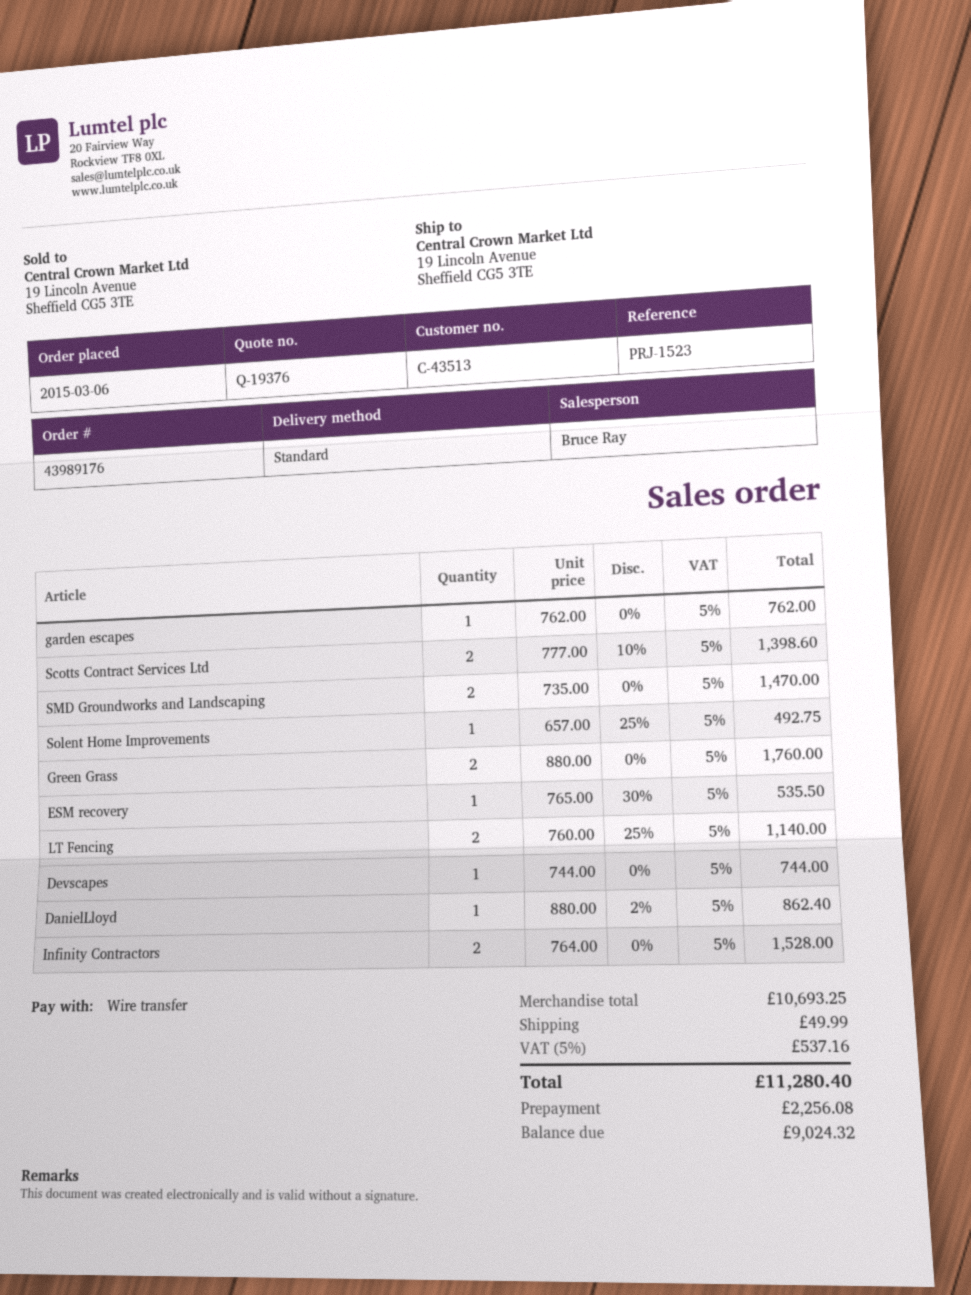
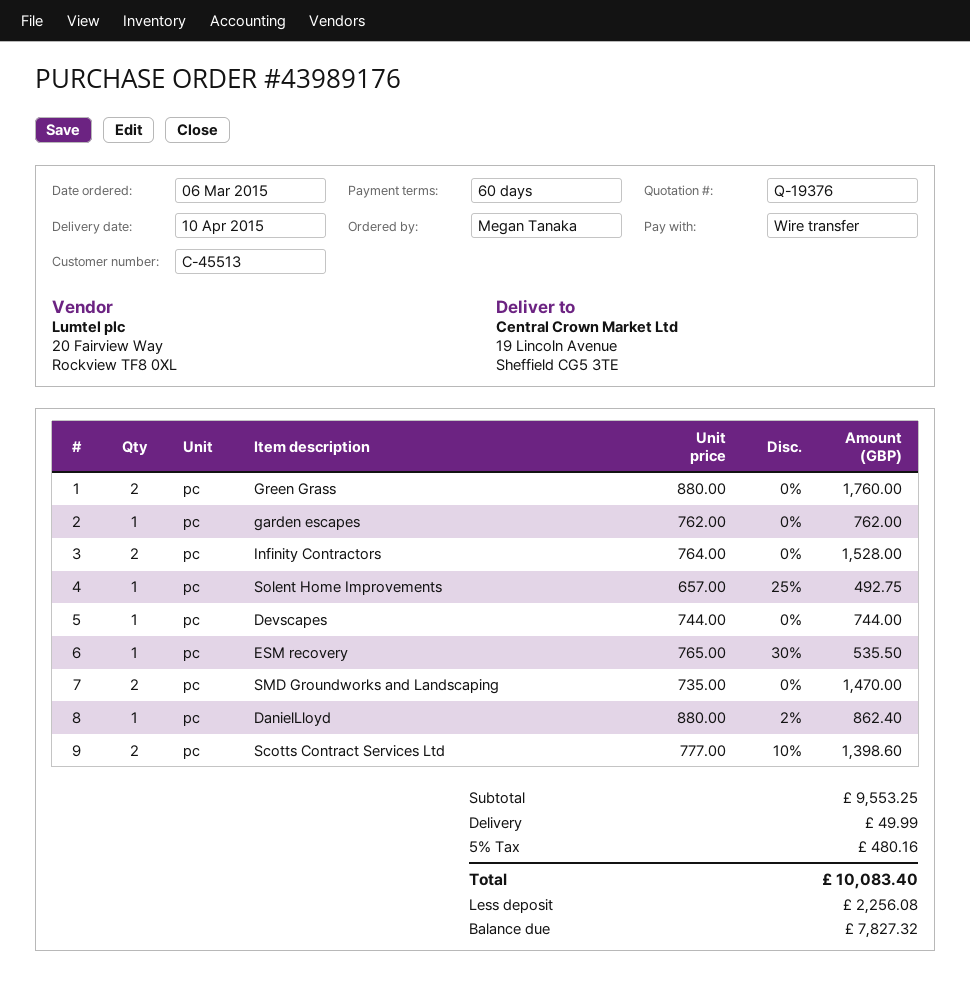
customer number: C-43513 -> C-45513
LT Fencing: 2 x 760.00 - 25% = 1140.00 -> none
subtotal: 10693.25 -> 9553.25
tax: 5% = 537.16 -> 5% = 480.16
total: 11280.40 -> 10083.40
balance: 9024.32 -> 7827.32

